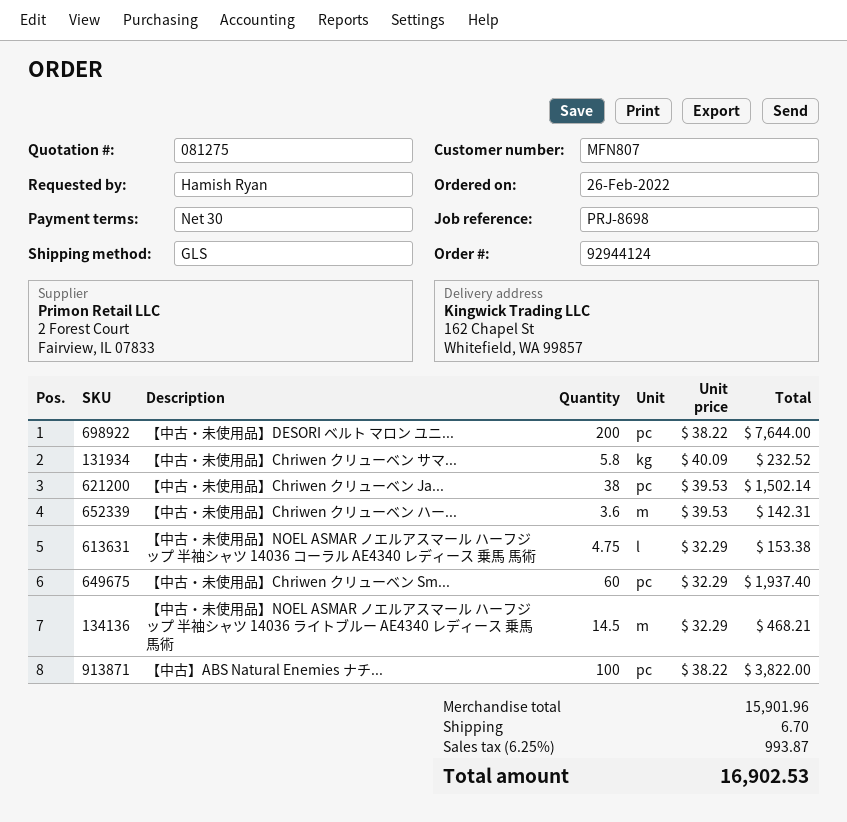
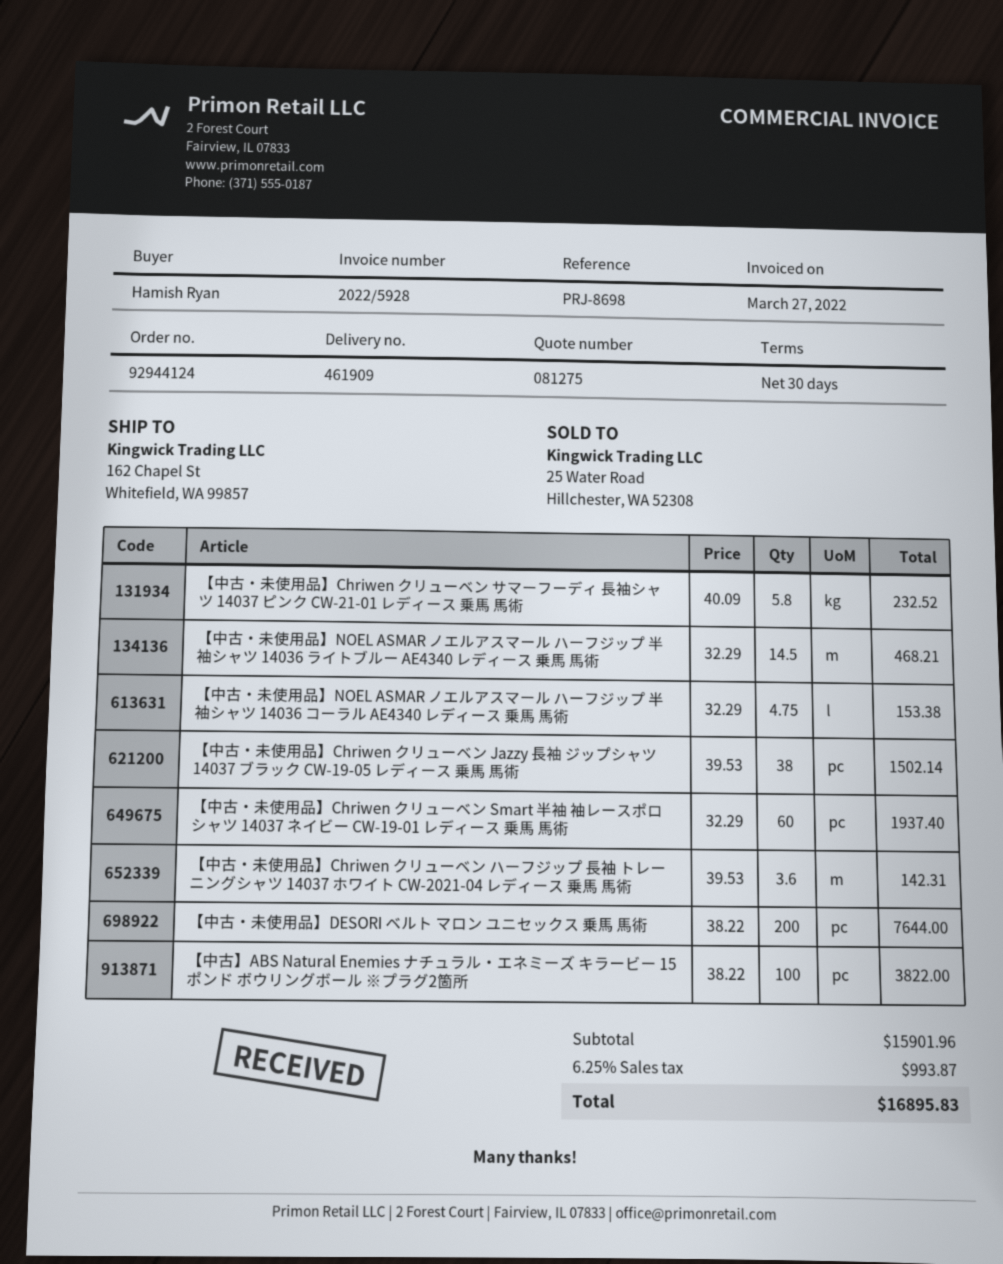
shipping: 6.70 -> none
total: 16902.53 -> 16895.83

